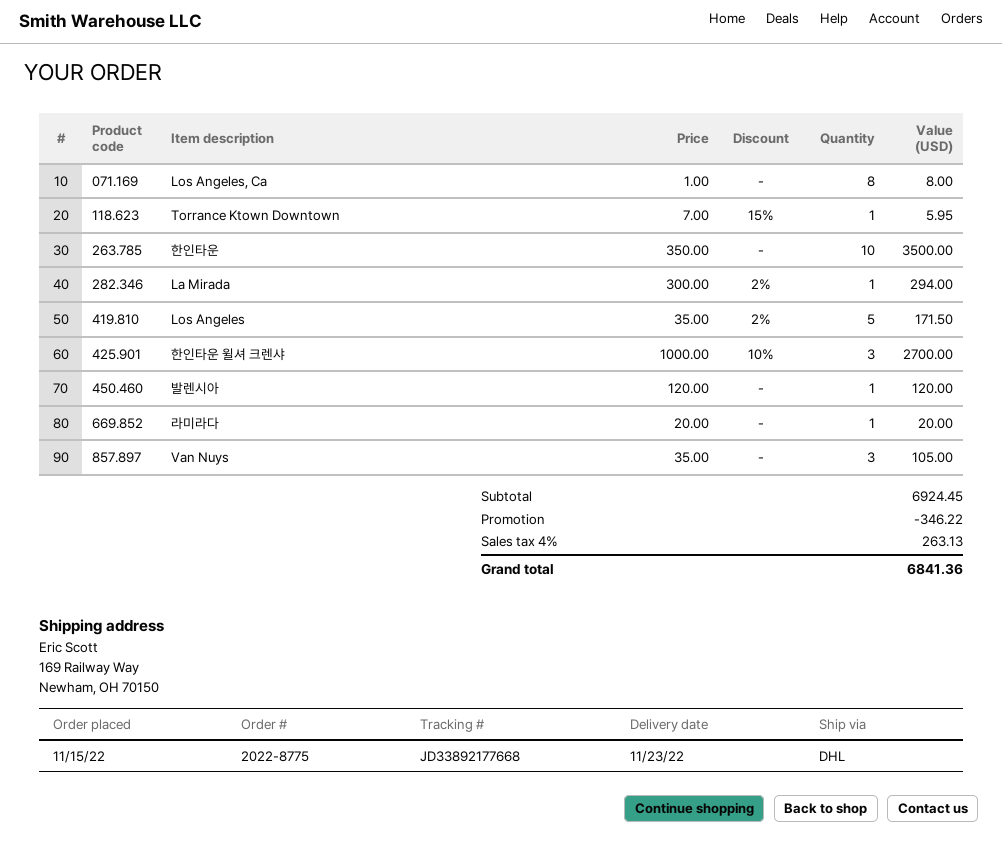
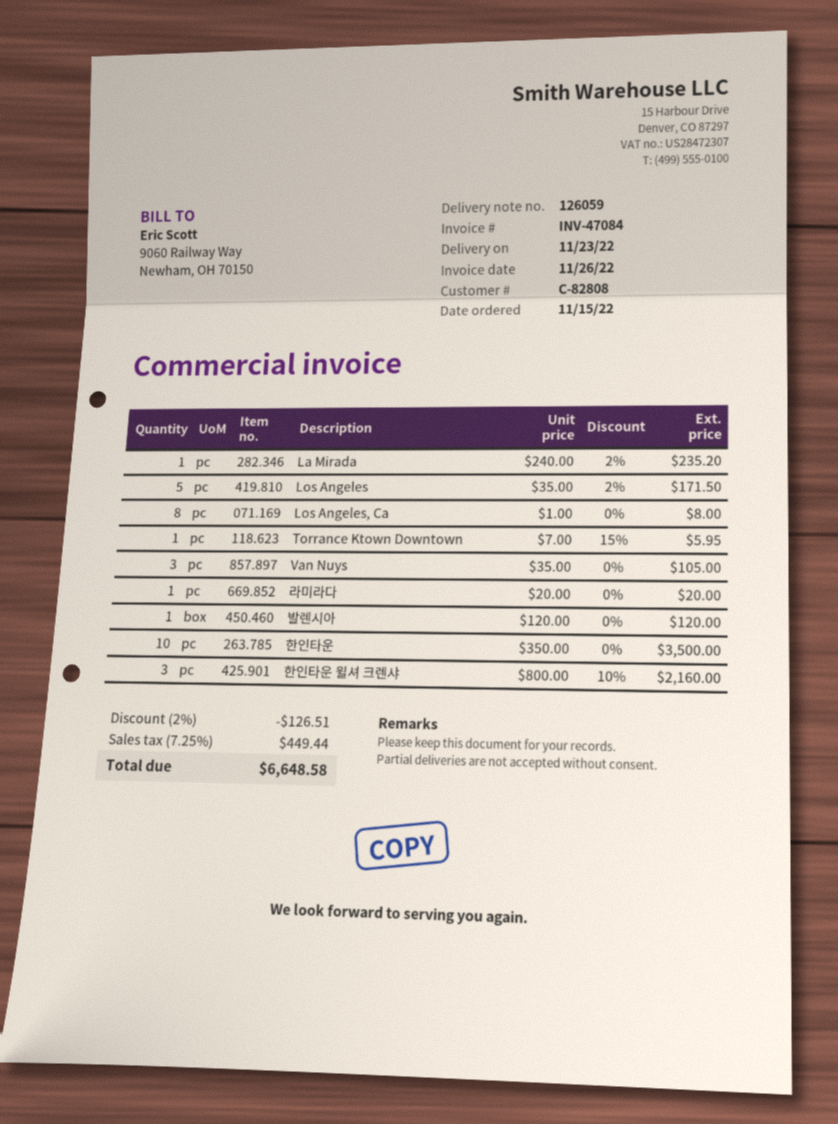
La Mirada: 1 x 300.00 - 2% = 294.00 -> 1 x 240.00 - 2% = 235.20
한인타운 윌셔 크렌샤: 3 x 1000.00 - 10% = 2700.00 -> 3 x 800.00 - 10% = 2160.00
discount: 346.22 -> 126.51
tax: 4% = 263.13 -> 7.25% = 449.44
total: 6841.36 -> 6648.58

